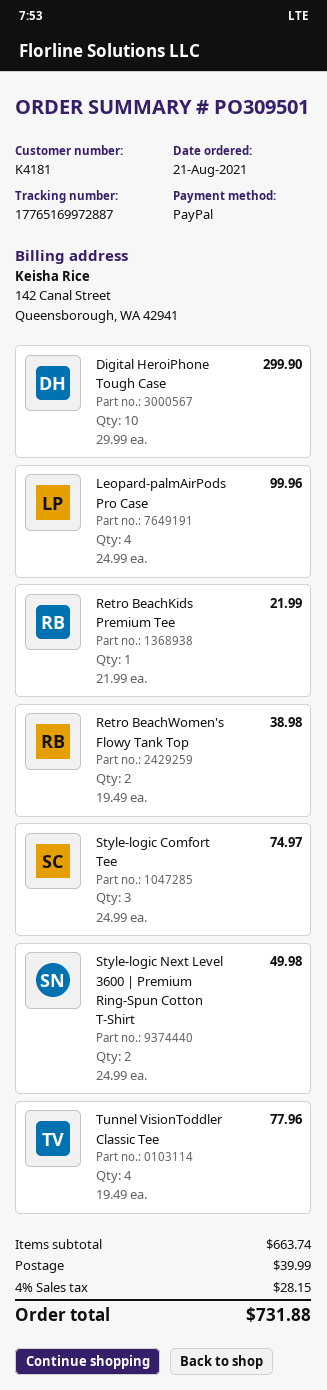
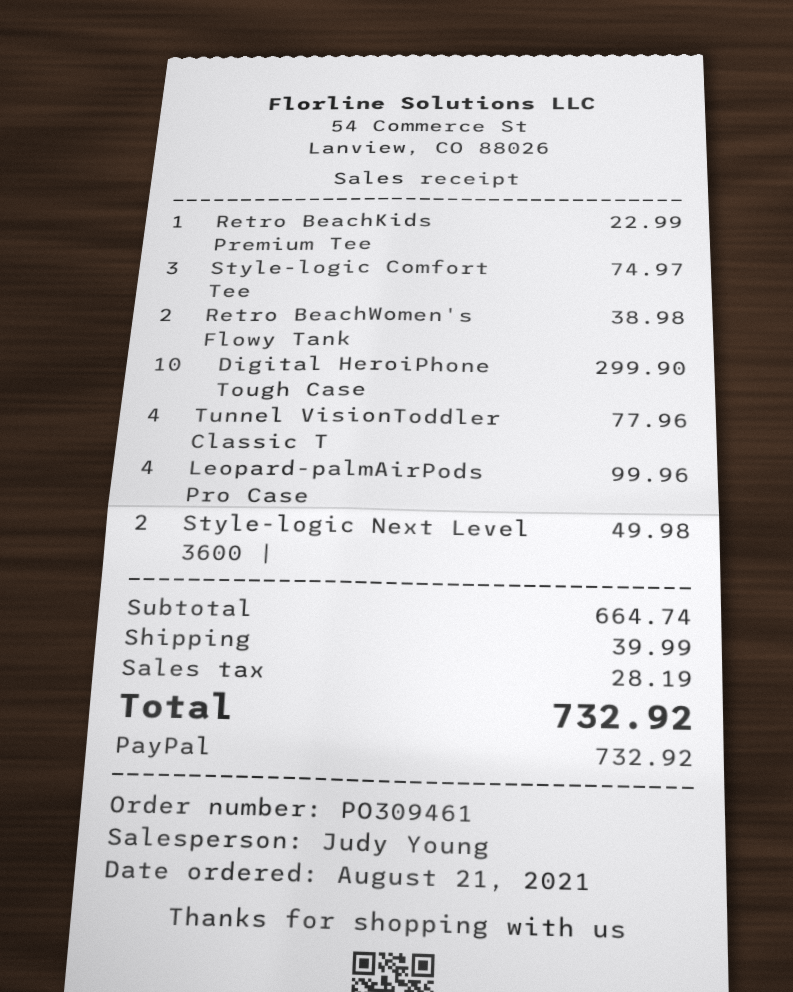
order number: PO309501 -> PO309461
Retro BeachKids Premium Tee: 1 for 21.99 -> 1 for 22.99
subtotal: 663.74 -> 664.74
tax: 28.15 -> 28.19
total: 731.88 -> 732.92

